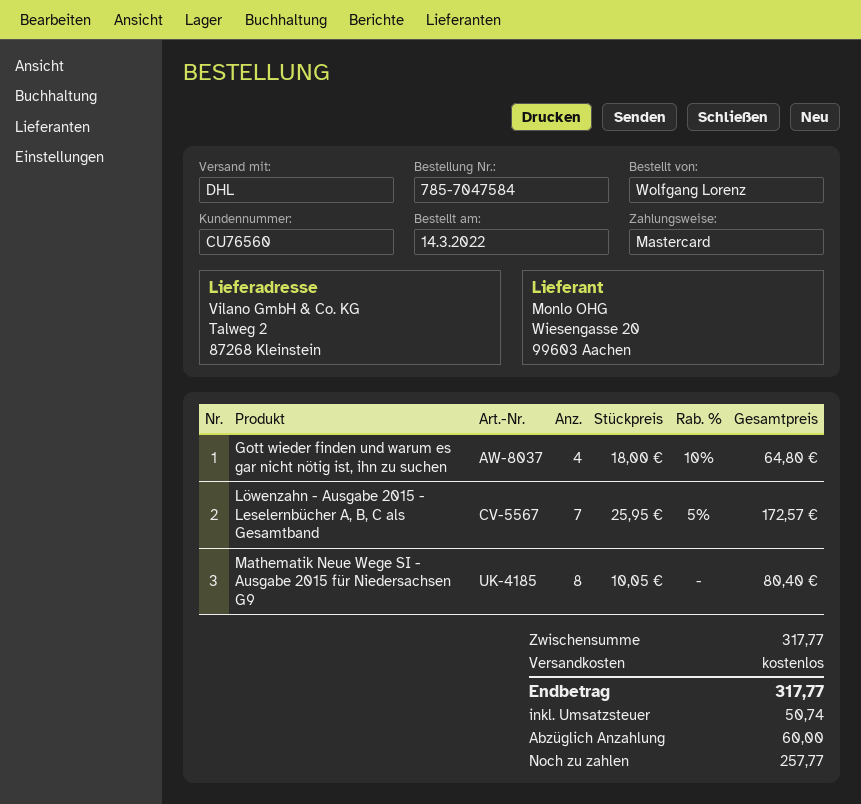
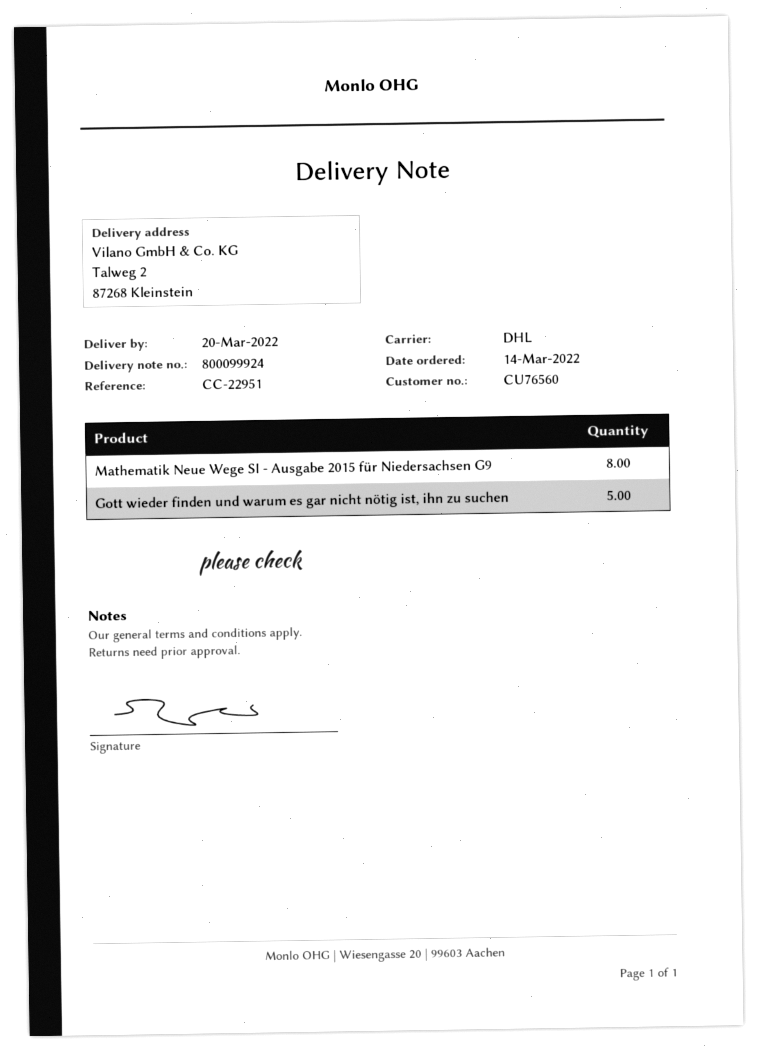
Gott wieder finden und warum es gar nicht nötig ist, ihn zu suchen: 4 -> 5
Löwenzahn - Ausgabe 2015 - Leselernbücher A, B, C als Gesamtband: 7 -> none

